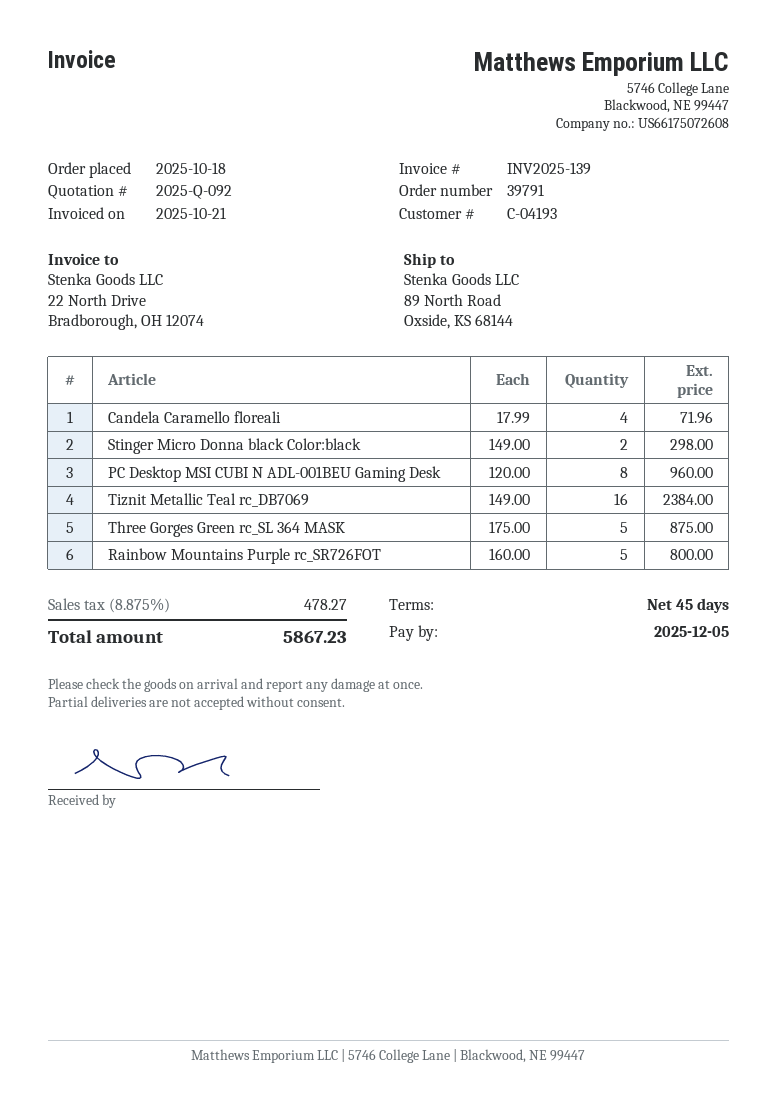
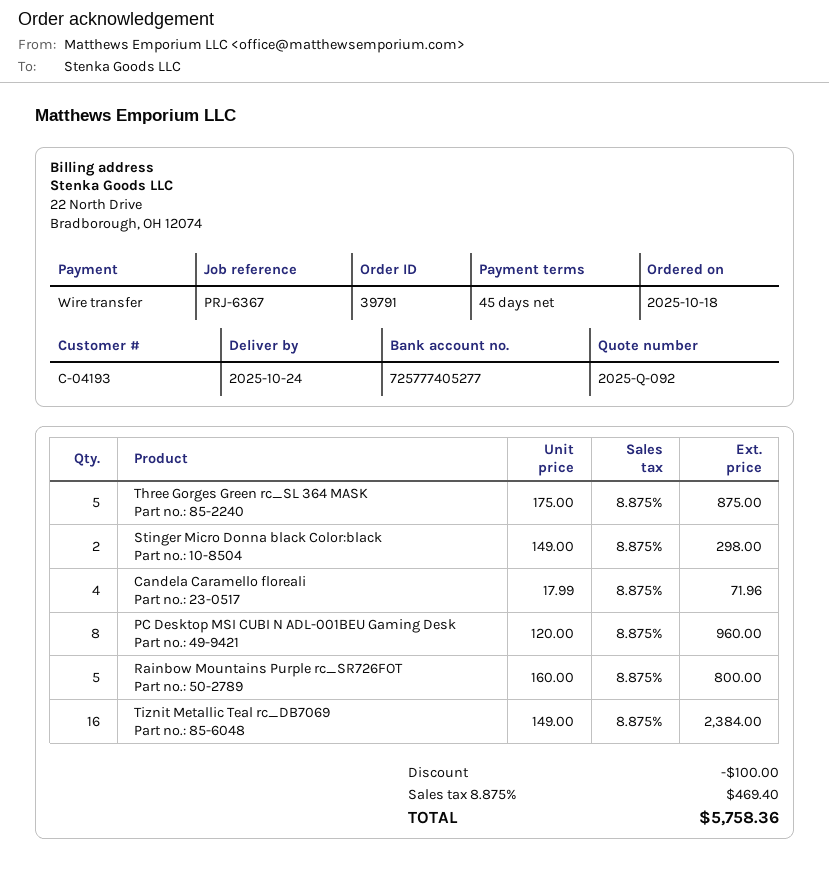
discount: none -> 100.00
tax: 8.875% = 478.27 -> 8.875% = 469.40
total: 5867.23 -> 5758.36

